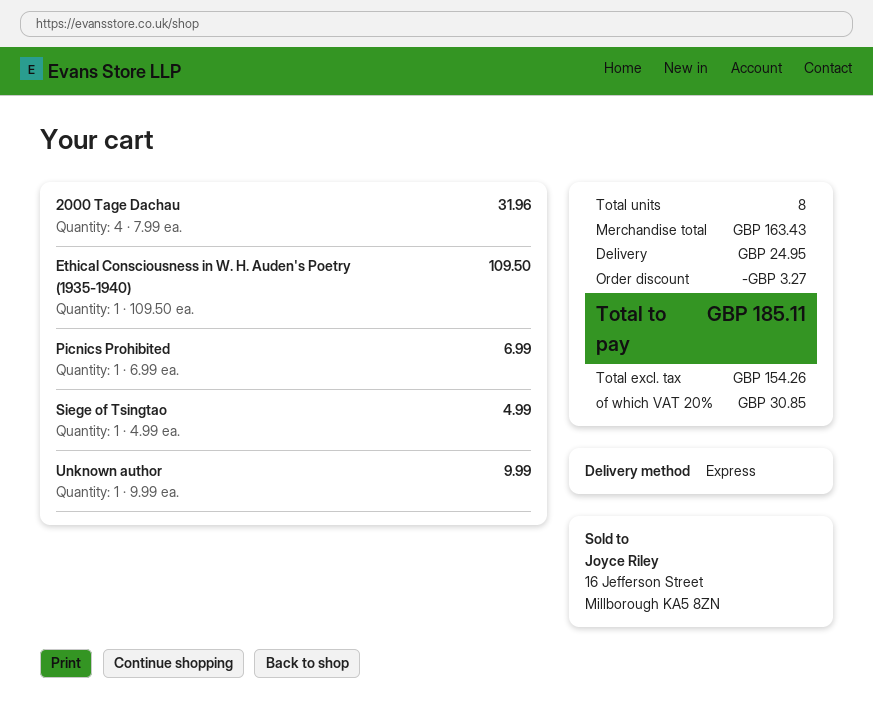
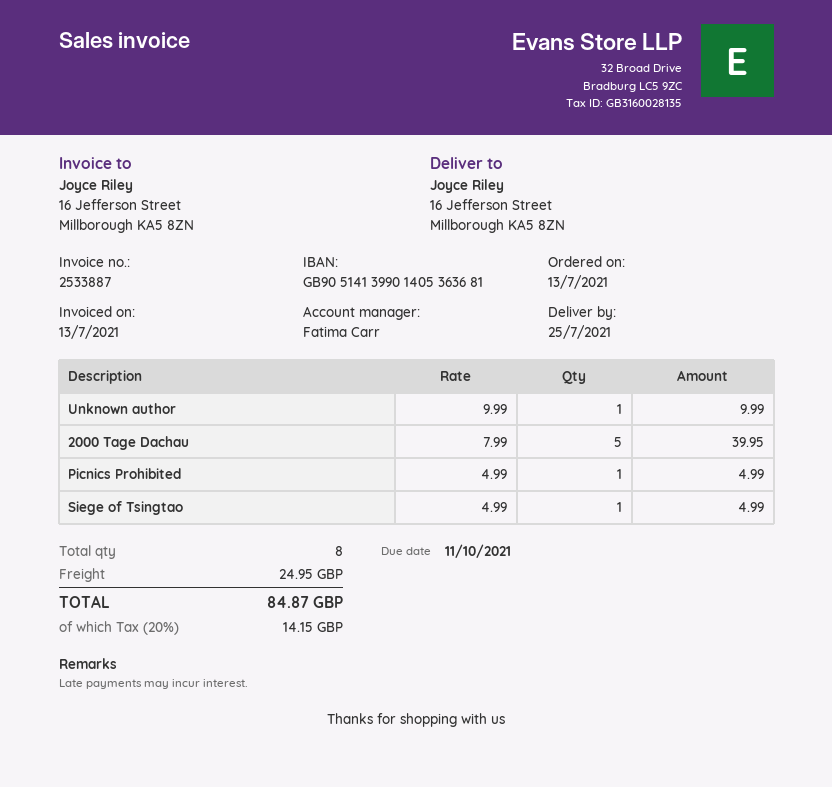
2000 Tage Dachau: 4 x 7.99 = 31.96 -> 5 x 7.99 = 39.95
Ethical Consciousness in W. H. Auden's Poetry (1935-1940): 1 x 109.50 = 109.50 -> none
Picnics Prohibited: 1 x 6.99 = 6.99 -> 1 x 4.99 = 4.99
discount: 3.27 -> none
tax: 20% = 30.85 -> 20% = 14.15
total: 185.11 -> 84.87

